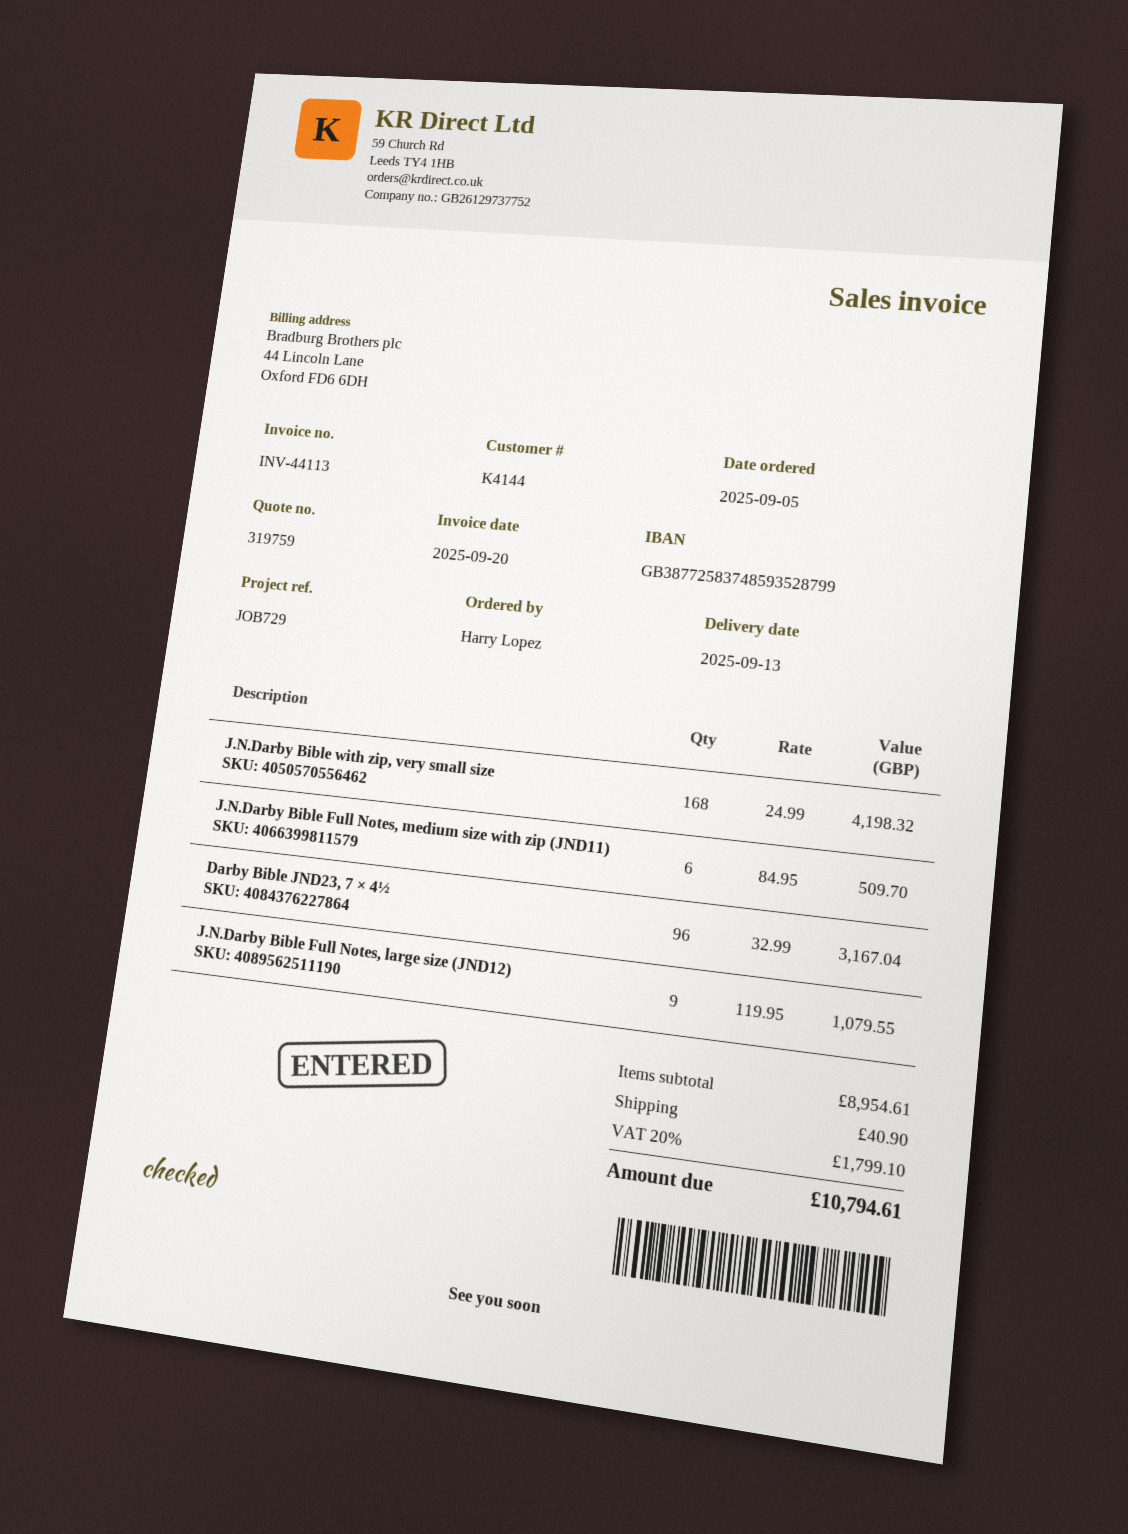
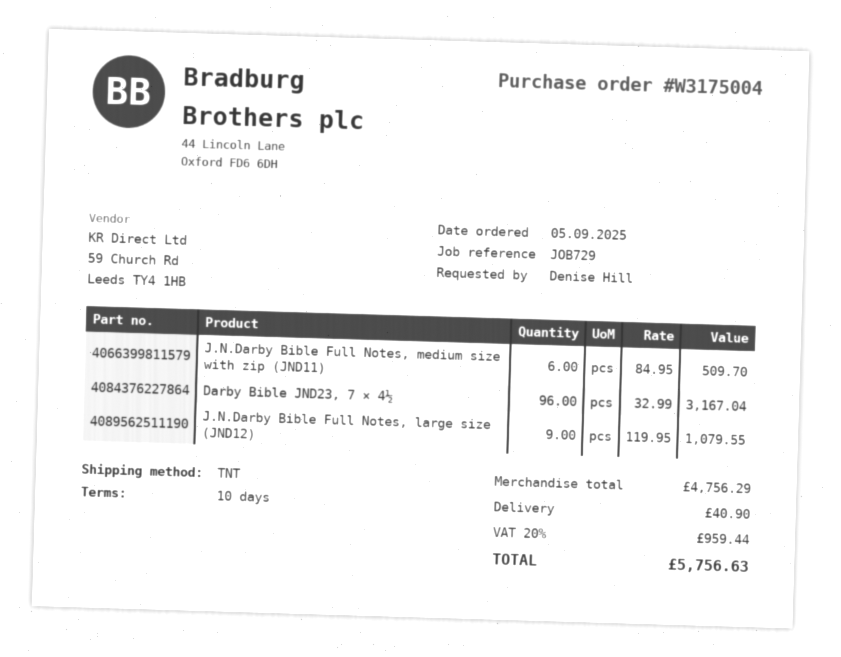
ordered by: Harry Lopez -> Denise Hill
J.N.Darby Bible with zip, very small size: 168 x 24.99 = 4198.32 -> none
subtotal: 8954.61 -> 4756.29
tax: 20% = 1799.10 -> 20% = 959.44
total: 10794.61 -> 5756.63

